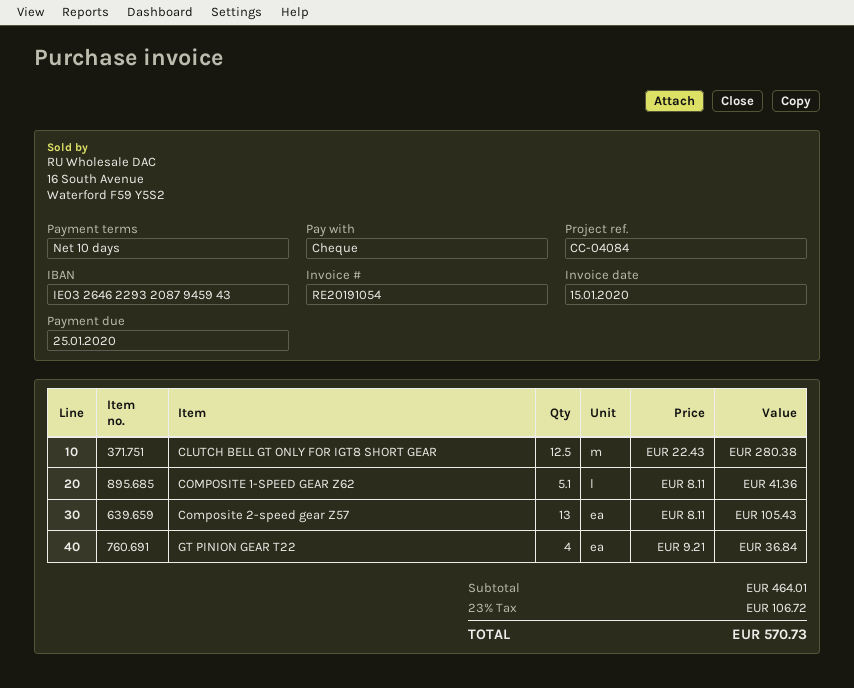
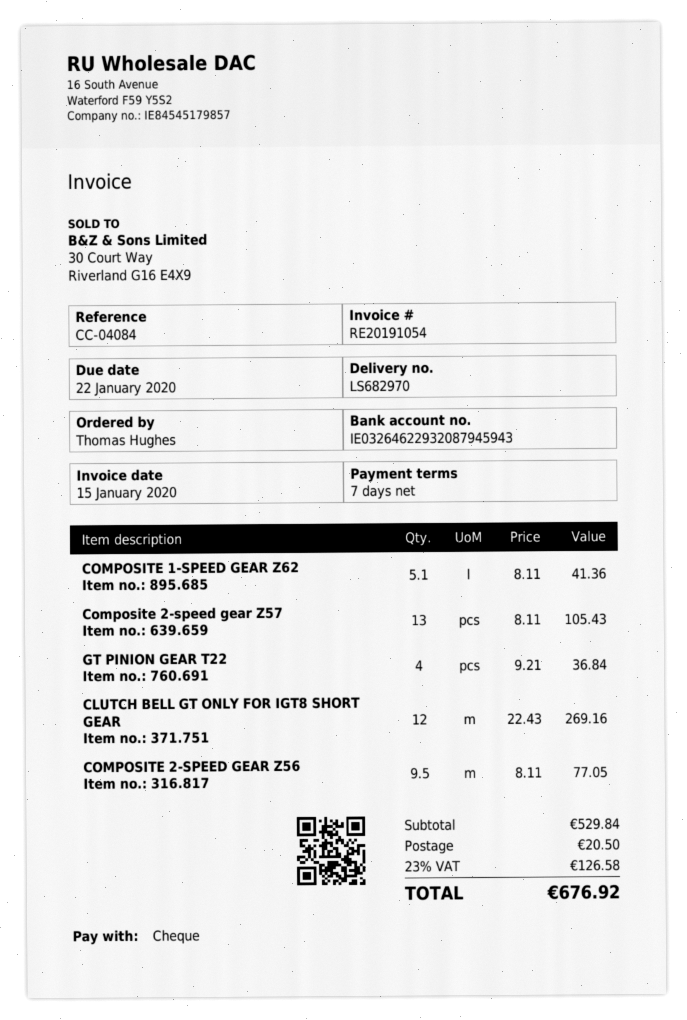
payment terms: 10 days -> 7 days
due date: 2020-01-25 -> 2020-01-22
CLUTCH BELL GT ONLY FOR IGT8 SHORT GEAR: 12.5 x 22.43 = 280.38 -> 12 x 22.43 = 269.16
COMPOSITE 2-SPEED GEAR Z56: none -> 9.5 x 8.11 = 77.05
subtotal: 464.01 -> 529.84
shipping: none -> 20.50
tax: 23% = 106.72 -> 23% = 126.58
total: 570.73 -> 676.92

